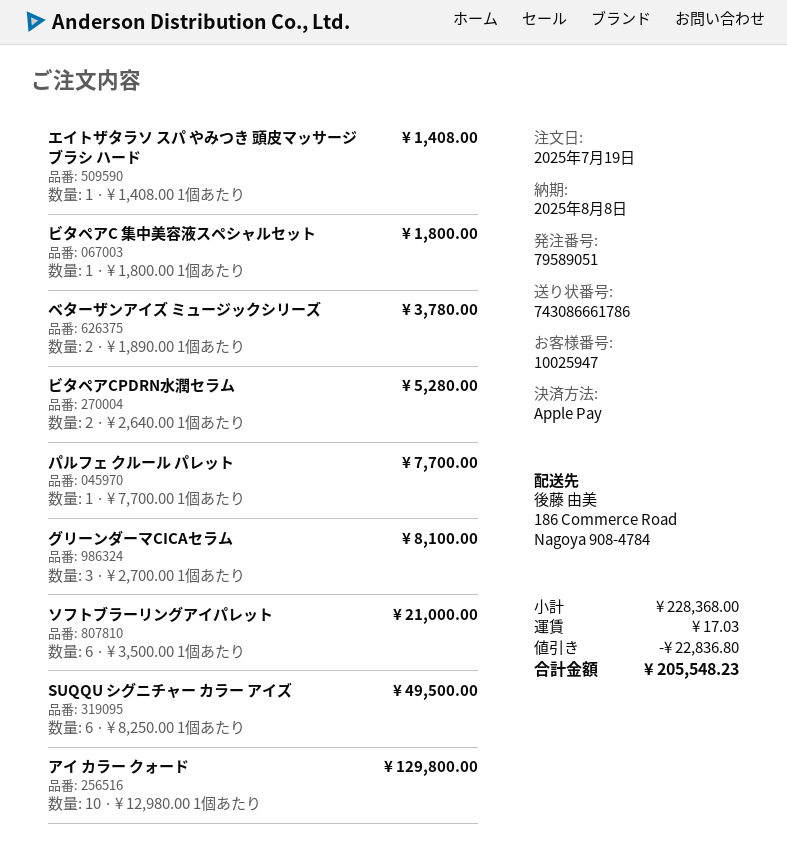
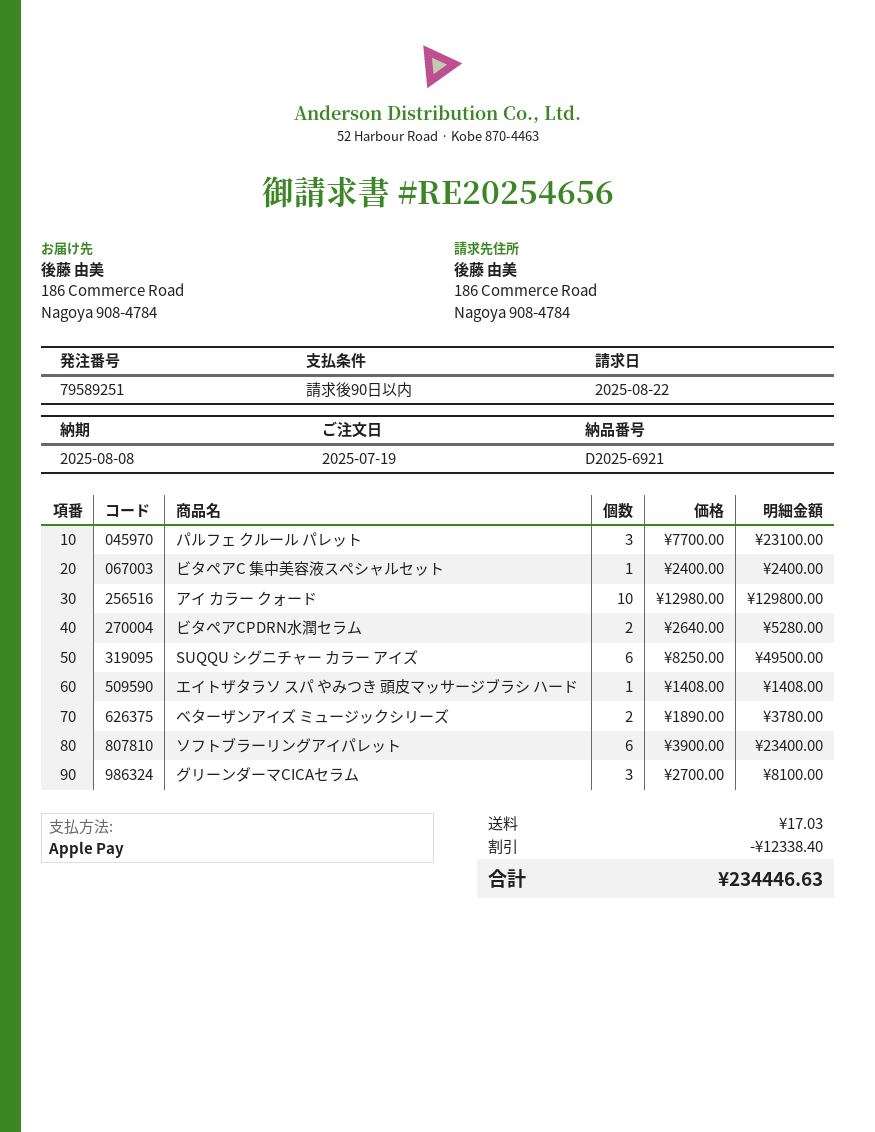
order number: 79589051 -> 79589251
ビタペアC 集中美容液スペシャルセット: 1 x 1800.00 = 1800.00 -> 1 x 2400.00 = 2400.00
パルフェ クルール パレット: 1 x 7700.00 = 7700.00 -> 3 x 7700.00 = 23100.00
ソフトブラーリングアイパレット: 6 x 3500.00 = 21000.00 -> 6 x 3900.00 = 23400.00
discount: 22836.80 -> 12338.40
total: 205548.23 -> 234446.63

